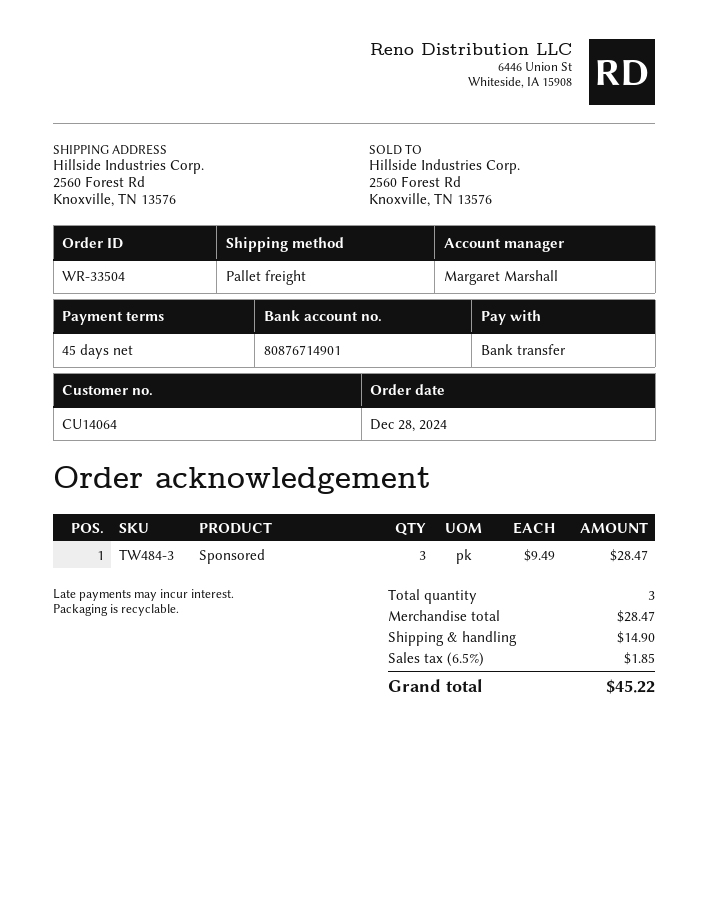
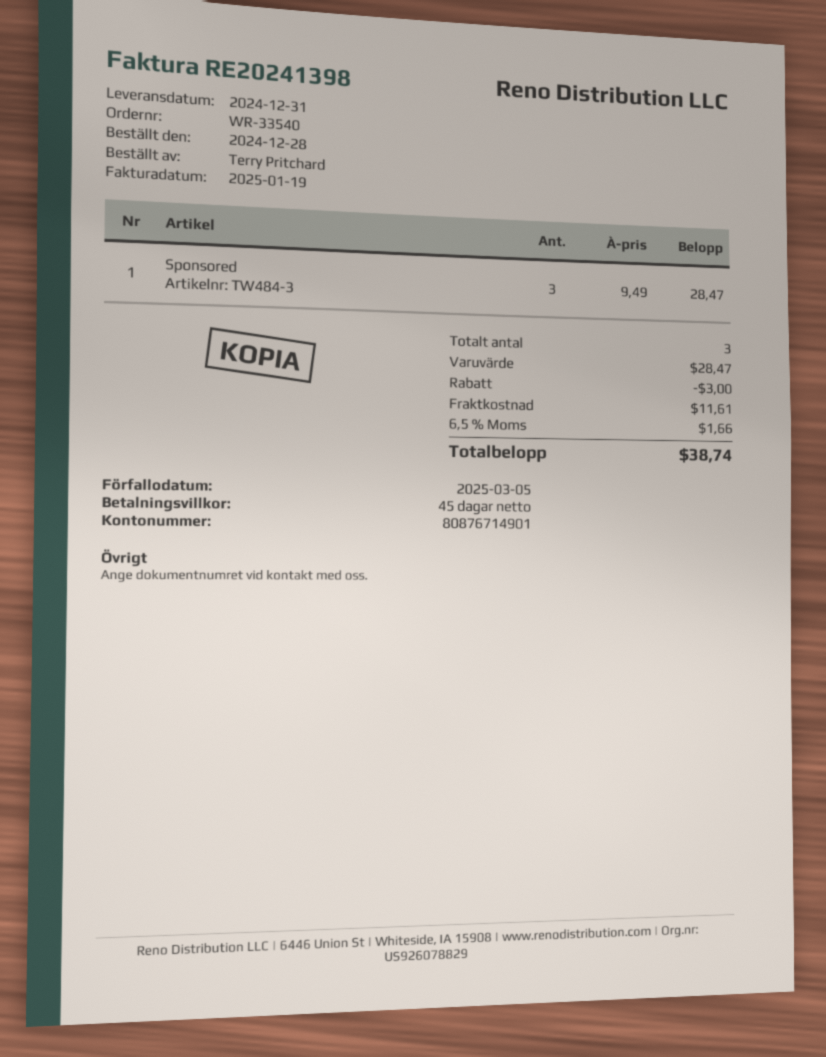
order number: WR-33504 -> WR-33540
discount: none -> 3.00
shipping: 14.90 -> 11.61
tax: 6.5% = 1.85 -> 6.5% = 1.66
total: 45.22 -> 38.74

